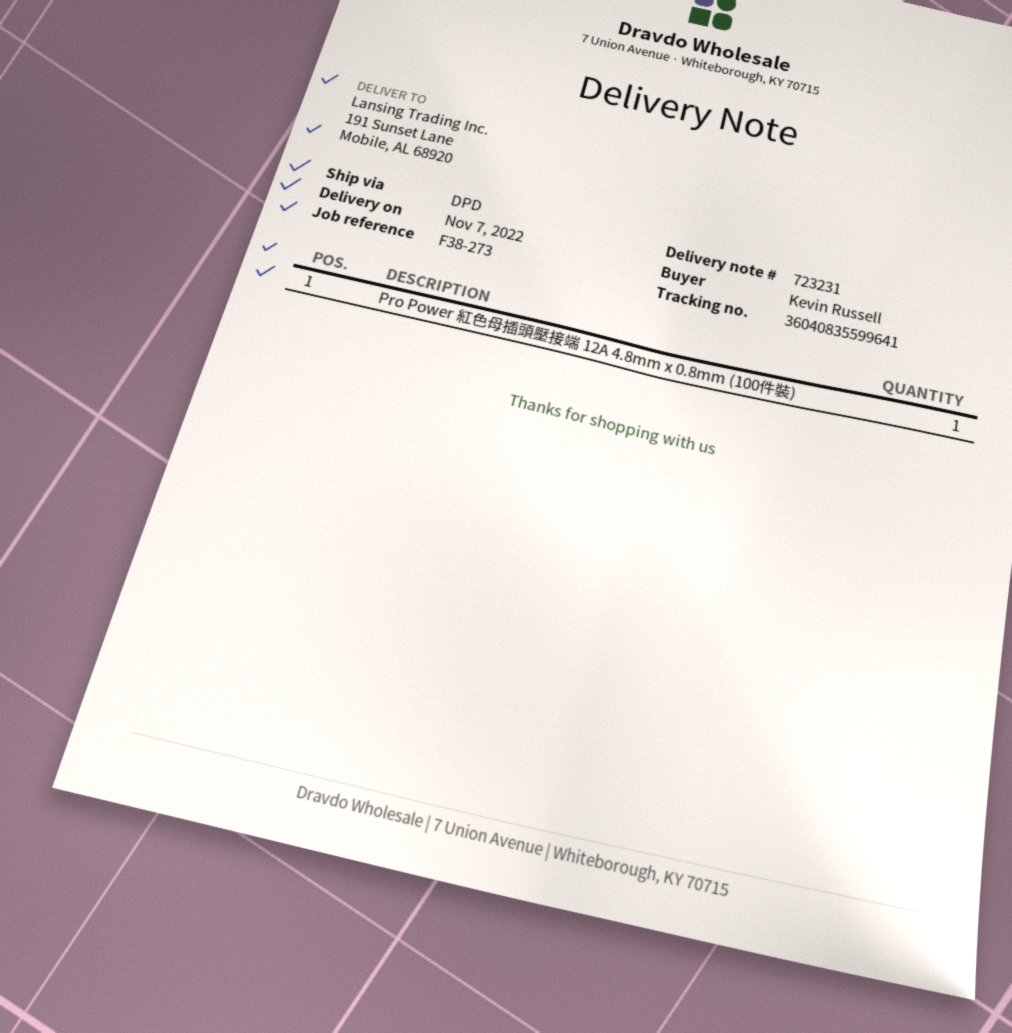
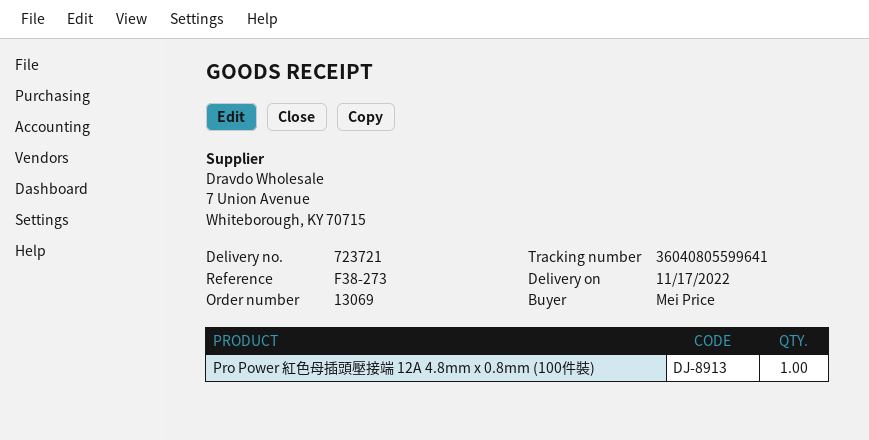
delivery note number: 723231 -> 723721
delivery date: 2022-11-07 -> 2022-11-17
ordered by: Kevin Russell -> Mei Price
tracking number: 36040835599641 -> 36040805599641

